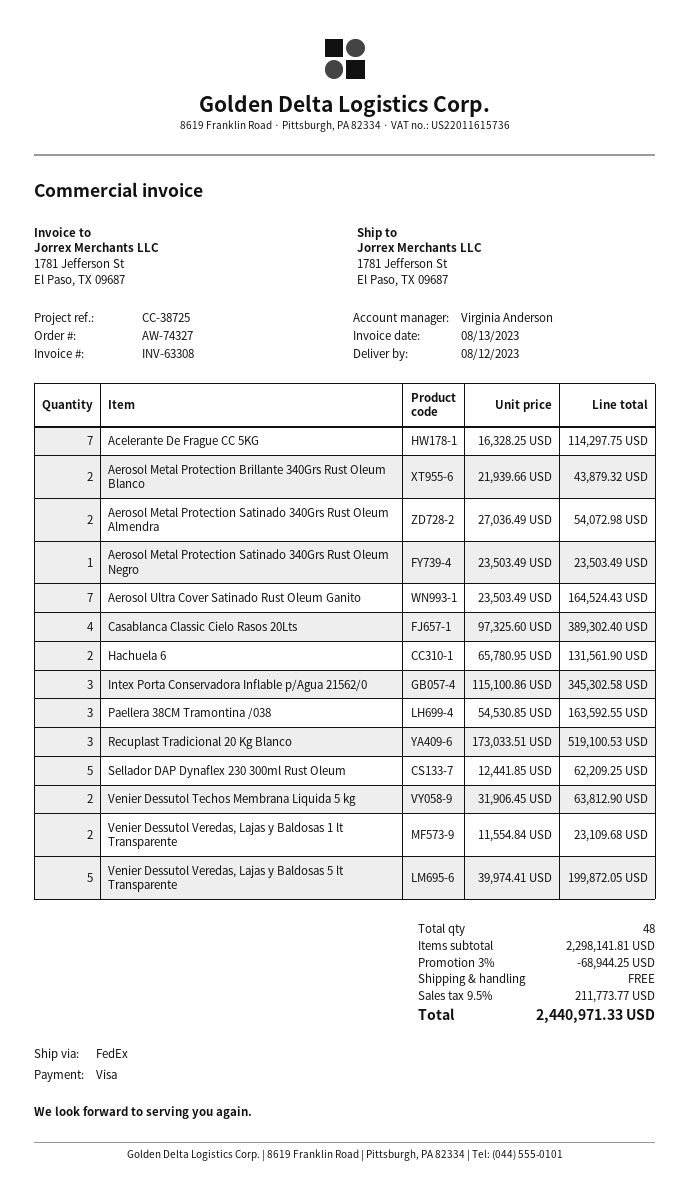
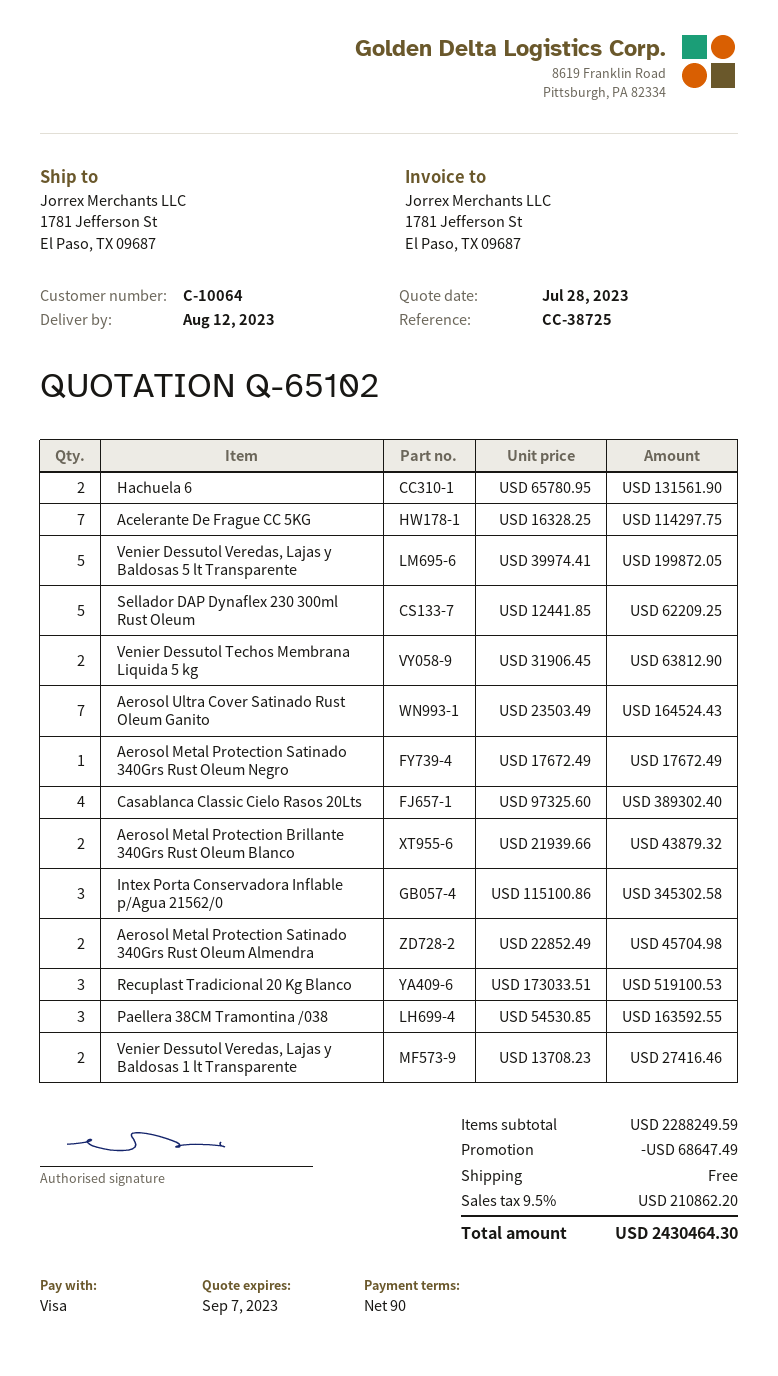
Aerosol Metal Protection Satinado 340Grs Rust Oleum Almendra: 2 x 27036.49 = 54072.98 -> 2 x 22852.49 = 45704.98
Aerosol Metal Protection Satinado 340Grs Rust Oleum Negro: 1 x 23503.49 = 23503.49 -> 1 x 17672.49 = 17672.49
Venier Dessutol Veredas, Lajas y Baldosas 1 lt Transparente: 2 x 11554.84 = 23109.68 -> 2 x 13708.23 = 27416.46
subtotal: 2298141.81 -> 2288249.59
discount: 68944.25 -> 68647.49
tax: 9.5% = 211773.77 -> 9.5% = 210862.20
total: 2440971.33 -> 2430464.30

